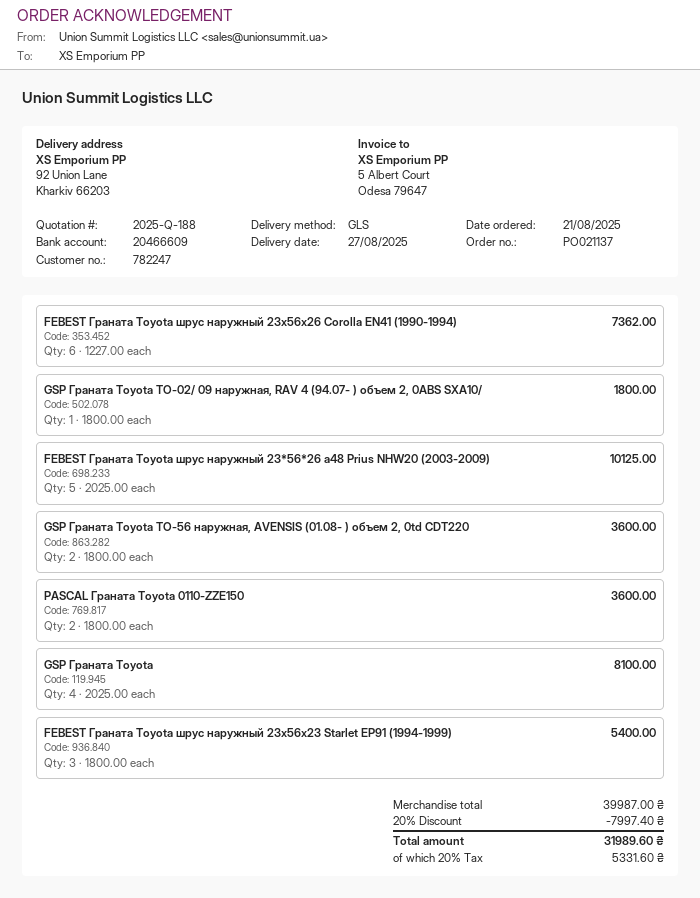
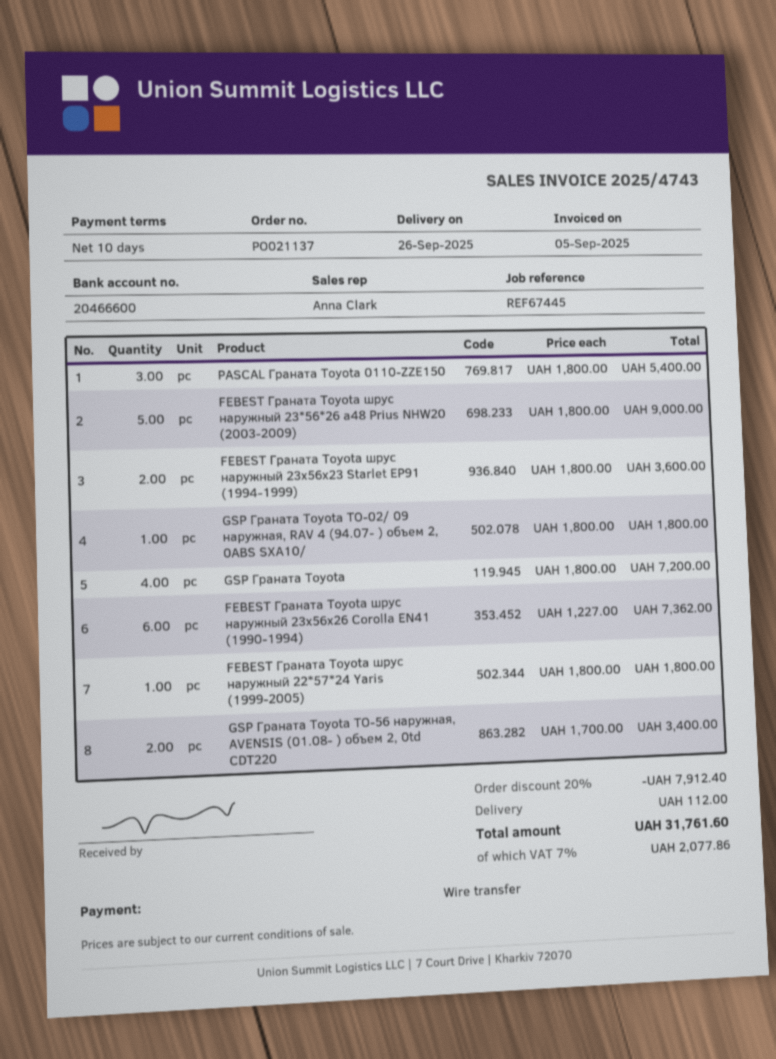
delivery date: 2025-08-27 -> 2025-09-26
bank account: 20466609 -> 20466600
FEBEST Граната Toyota шрус наружный 23*56*26 a48 Prius NHW20 (2003-2009): 5 x 2025.00 = 10125.00 -> 5 x 1800.00 = 9000.00
GSP Граната Toyota TO-56 наружная, AVENSIS (01.08- ) объем 2, 0td CDT220: 2 x 1800.00 = 3600.00 -> 2 x 1700.00 = 3400.00
PASCAL Граната Toyota 0110-ZZE150: 2 x 1800.00 = 3600.00 -> 3 x 1800.00 = 5400.00
GSP Граната Toyota: 4 x 2025.00 = 8100.00 -> 4 x 1800.00 = 7200.00
FEBEST Граната Toyota шрус наружный 23x56x23 Starlet EP91 (1994-1999): 3 x 1800.00 = 5400.00 -> 2 x 1800.00 = 3600.00
FEBEST Граната Toyota шрус наружный 22*57*24 Yaris (1999-2005): none -> 1 x 1800.00 = 1800.00
discount: 20% = 7997.40 -> 20% = 7912.40
shipping: none -> 112.00
tax: 20% = 5331.60 -> 7% = 2077.86
total: 31989.60 -> 31761.60

